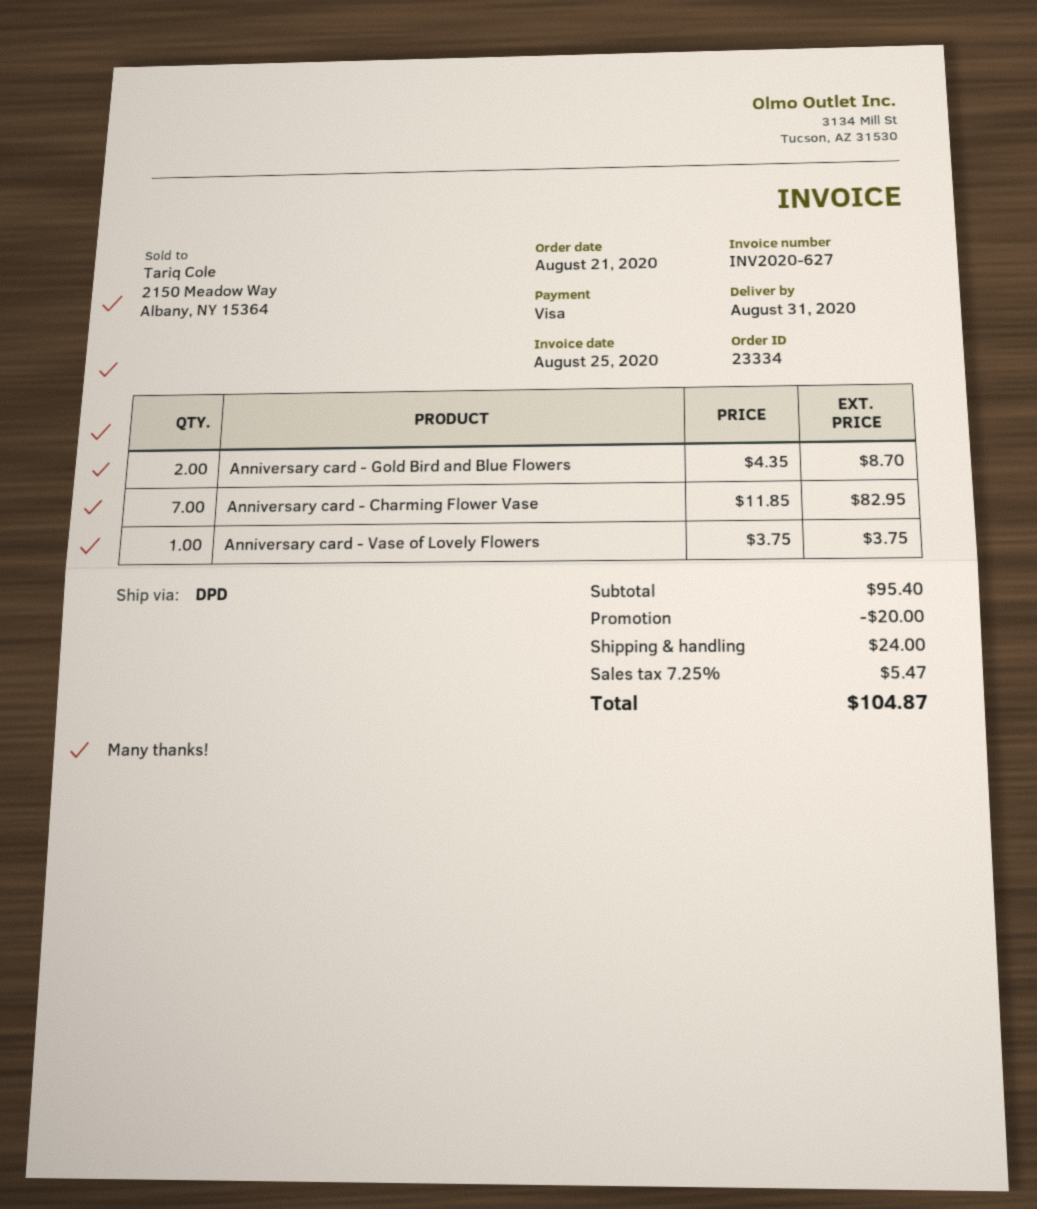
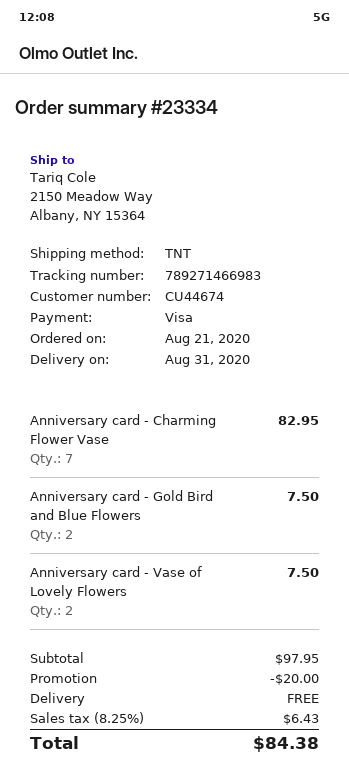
shipping method: DPD -> TNT
Anniversary card - Gold Bird and Blue Flowers: 2 for 8.70 -> 2 for 7.50
Anniversary card - Vase of Lovely Flowers: 1 for 3.75 -> 2 for 7.50
subtotal: 95.40 -> 97.95
shipping: 24.00 -> 0.00
tax: 7.25% = 5.47 -> 8.25% = 6.43
total: 104.87 -> 84.38

